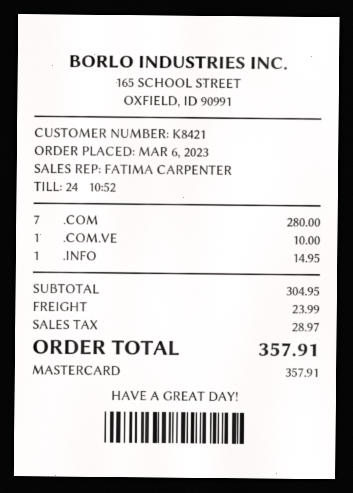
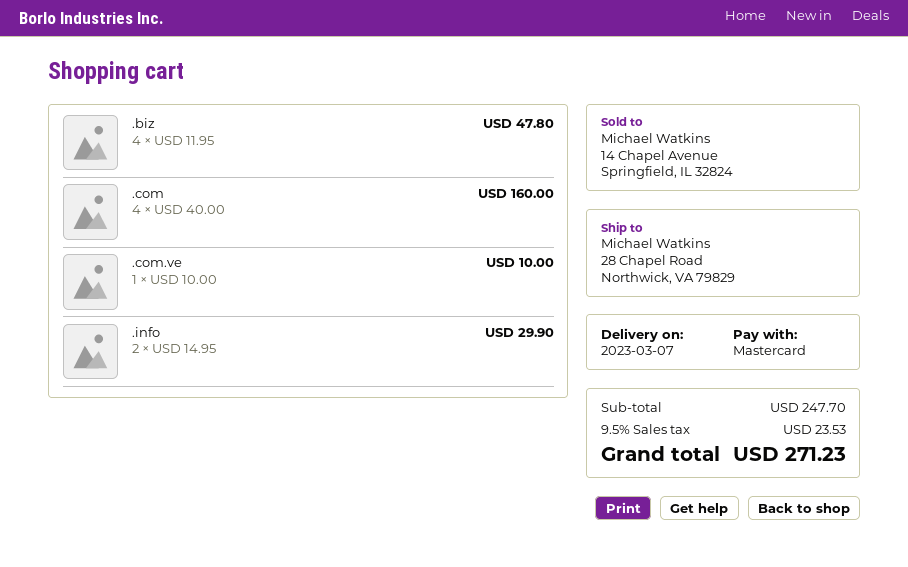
.COM: 7 for 280.00 -> 4 for 160.00
.INFO: 1 for 14.95 -> 2 for 29.90
.biz: none -> 4 for 47.80
subtotal: 304.95 -> 247.70
shipping: 23.99 -> none
tax: 28.97 -> 23.53
total: 357.91 -> 271.23

